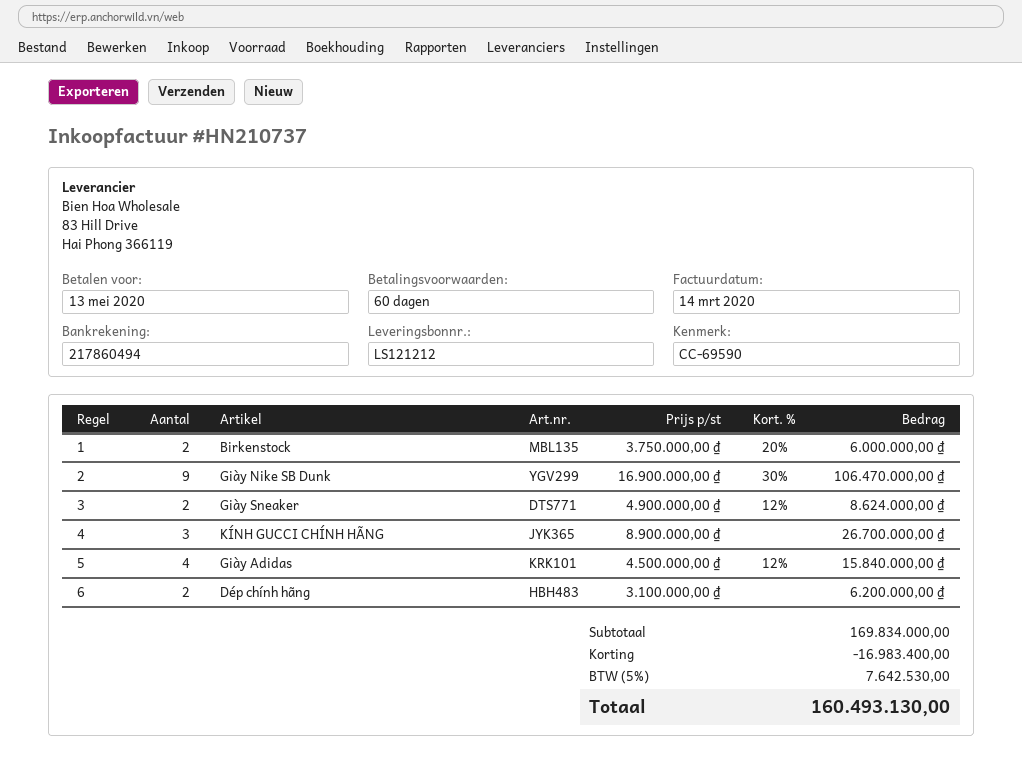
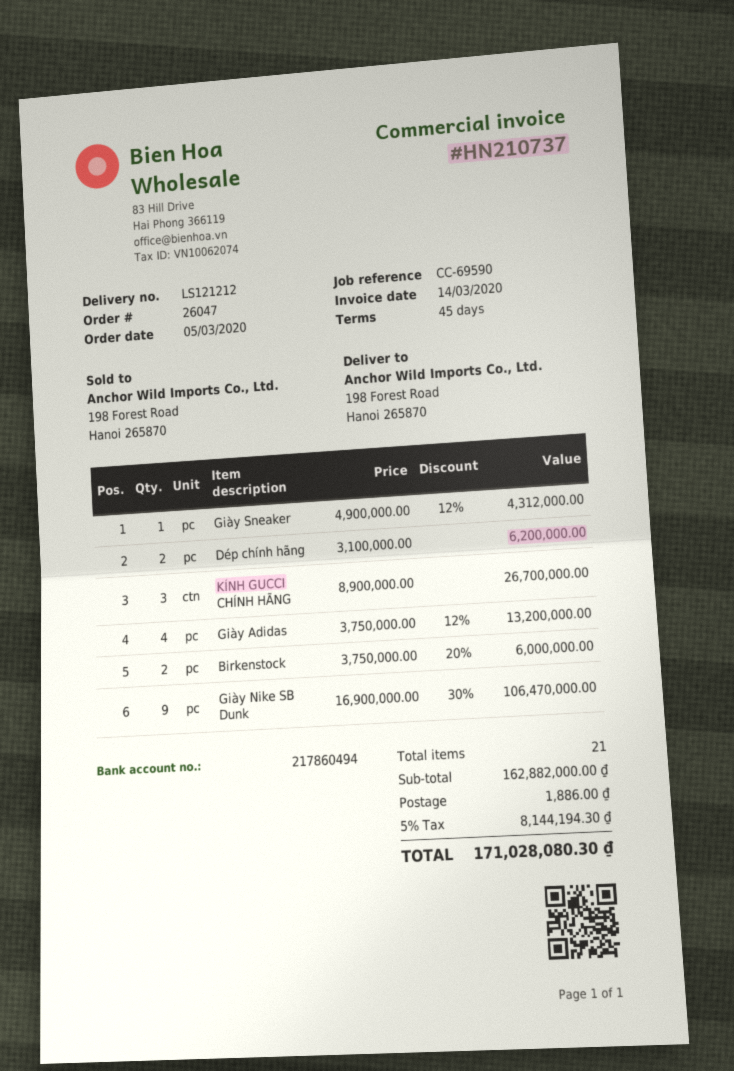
payment terms: 60 days -> 45 days
Giày Sneaker: 2 x 4900000.00 - 12% = 8624000.00 -> 1 x 4900000.00 - 12% = 4312000.00
Giày Adidas: 4 x 4500000.00 - 12% = 15840000.00 -> 4 x 3750000.00 - 12% = 13200000.00
subtotal: 169834000.00 -> 162882000.00
discount: 16983400.00 -> none
shipping: none -> 1886.00
tax: 5% = 7642530.00 -> 5% = 8144194.30
total: 160493130.00 -> 171028080.30

